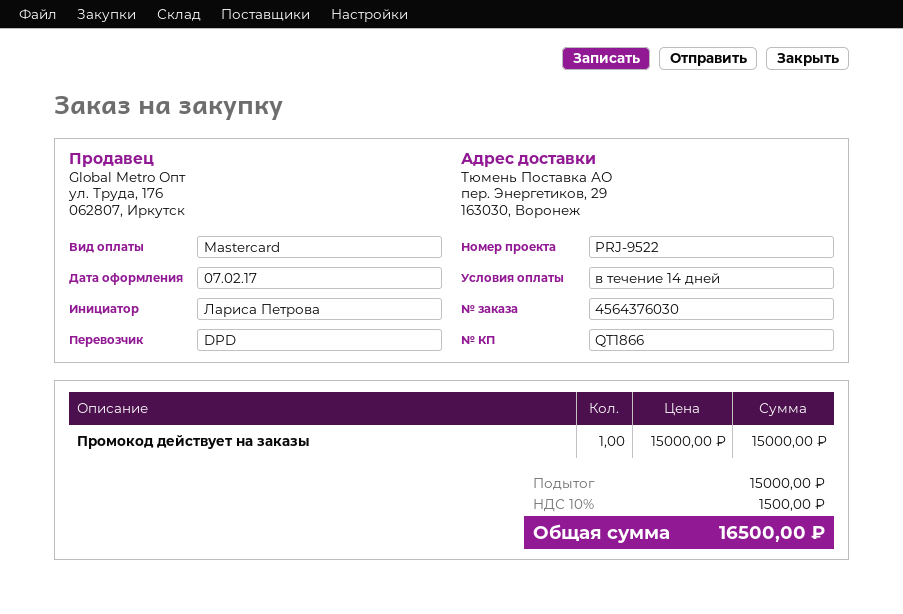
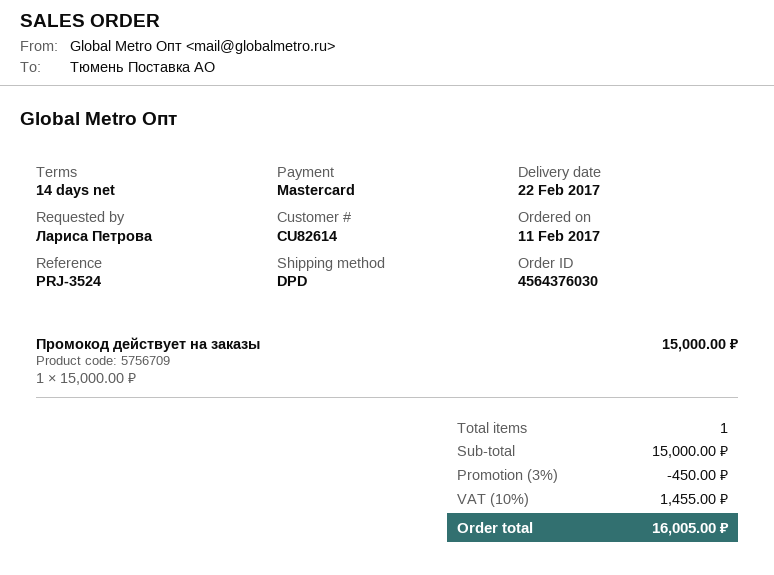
order date: 2017-02-07 -> 2017-02-11
reference: PRJ-9522 -> PRJ-3524
discount: none -> 3% = 450.00
tax: 10% = 1500.00 -> 10% = 1455.00
total: 16500.00 -> 16005.00

